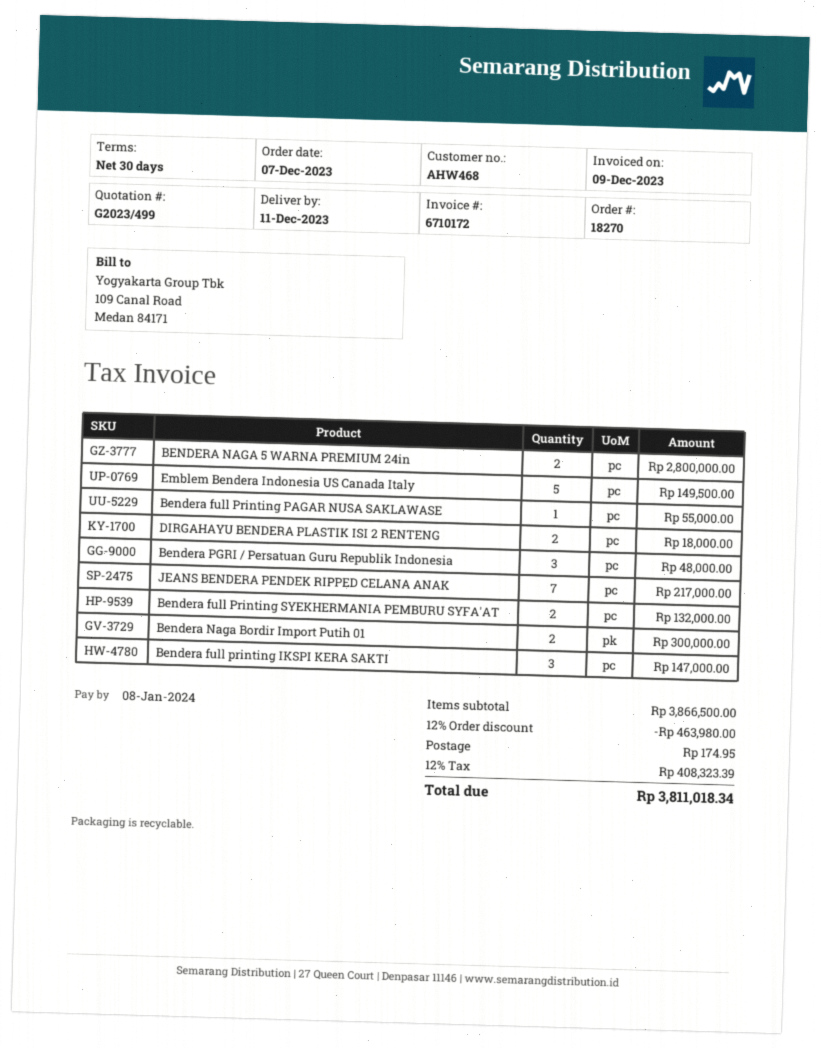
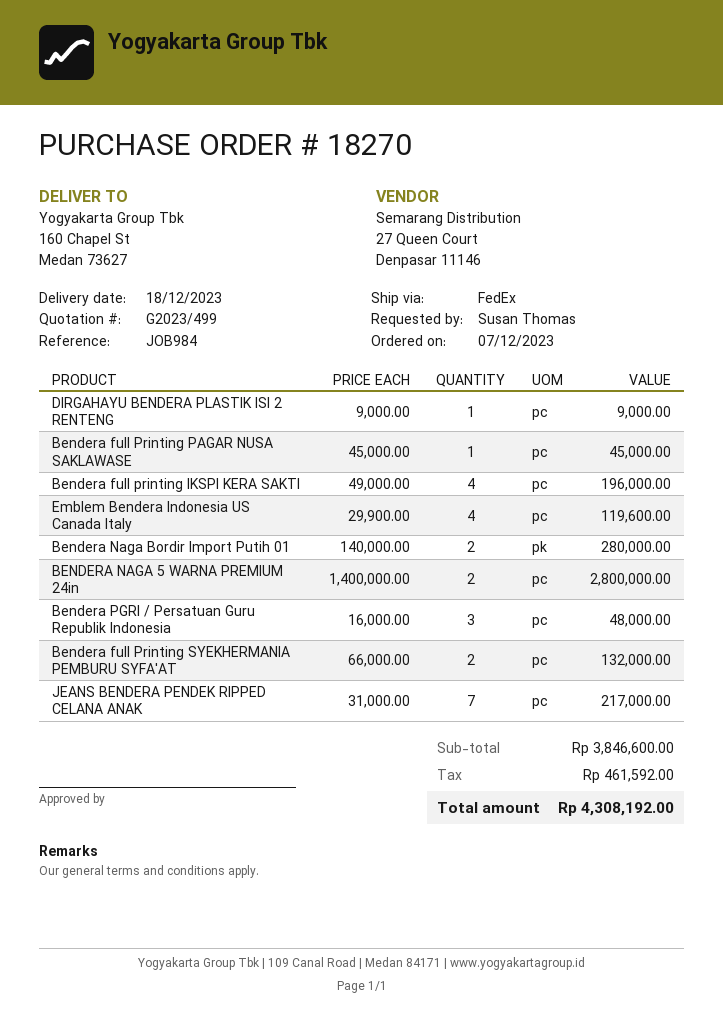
delivery date: 2023-12-11 -> 2023-12-18
Emblem Bendera Indonesia US Canada Italy: 5 for 149500.00 -> 4 for 119600.00
Bendera full Printing PAGAR NUSA SAKLAWASE: 1 for 55000.00 -> 1 for 45000.00
DIRGAHAYU BENDERA PLASTIK ISI 2 RENTENG: 2 for 18000.00 -> 1 for 9000.00
Bendera Naga Bordir Import Putih 01: 2 for 300000.00 -> 2 for 280000.00
Bendera full printing IKSPI KERA SAKTI: 3 for 147000.00 -> 4 for 196000.00
subtotal: 3866500.00 -> 3846600.00
discount: 12% = 463980.00 -> none
shipping: 174.95 -> none
tax: 408323.39 -> 461592.00
total: 3811018.34 -> 4308192.00

